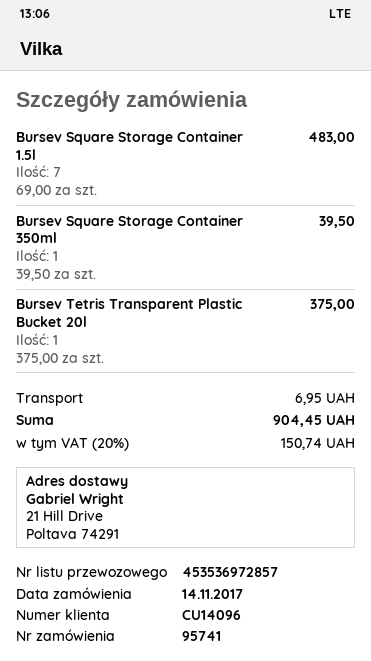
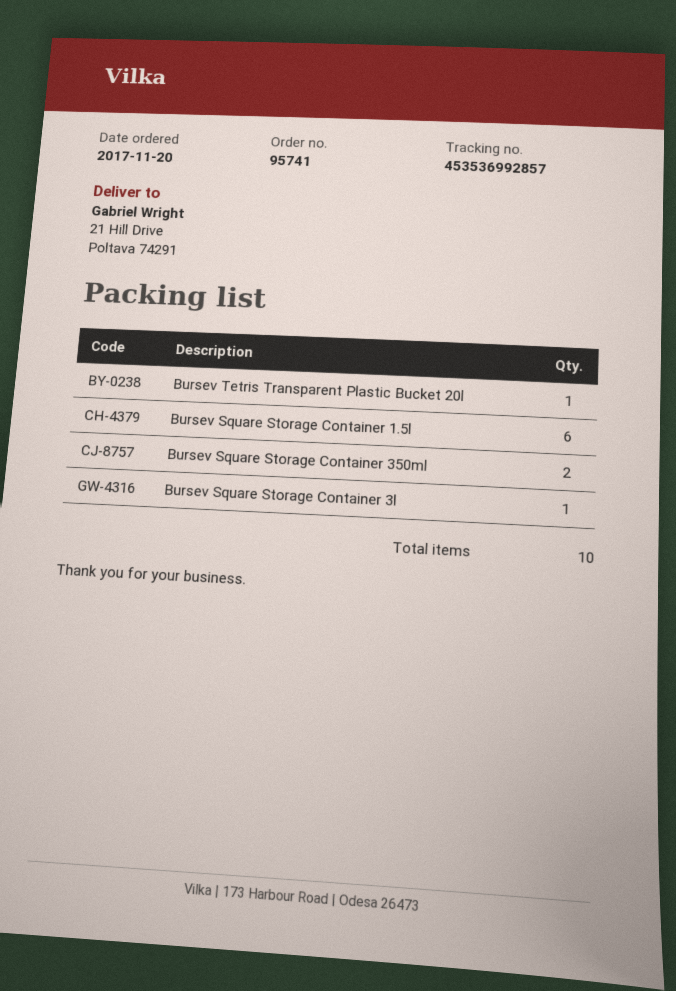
order date: 2017-11-14 -> 2017-11-20
tracking number: 453536972857 -> 453536992857
Bursev Square Storage Container 1.5l: 7 -> 6
Bursev Square Storage Container 350ml: 1 -> 2
Bursev Square Storage Container 3l: none -> 1

